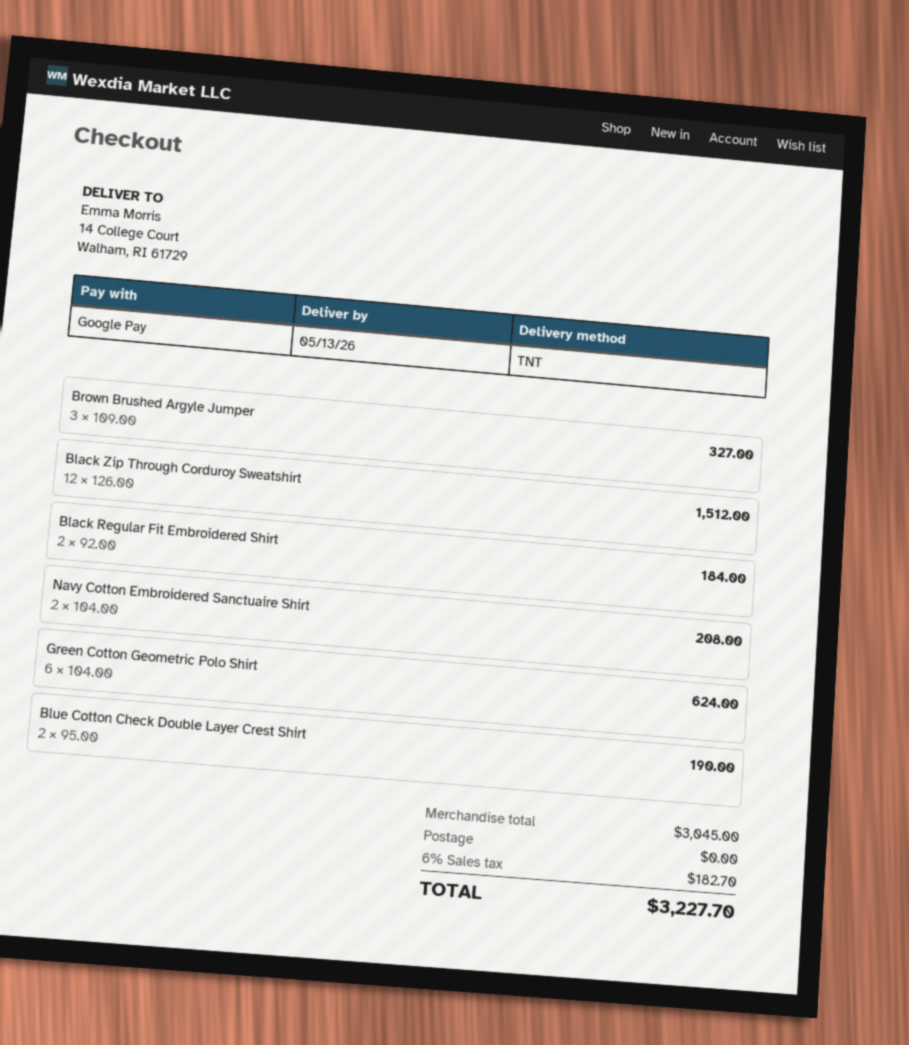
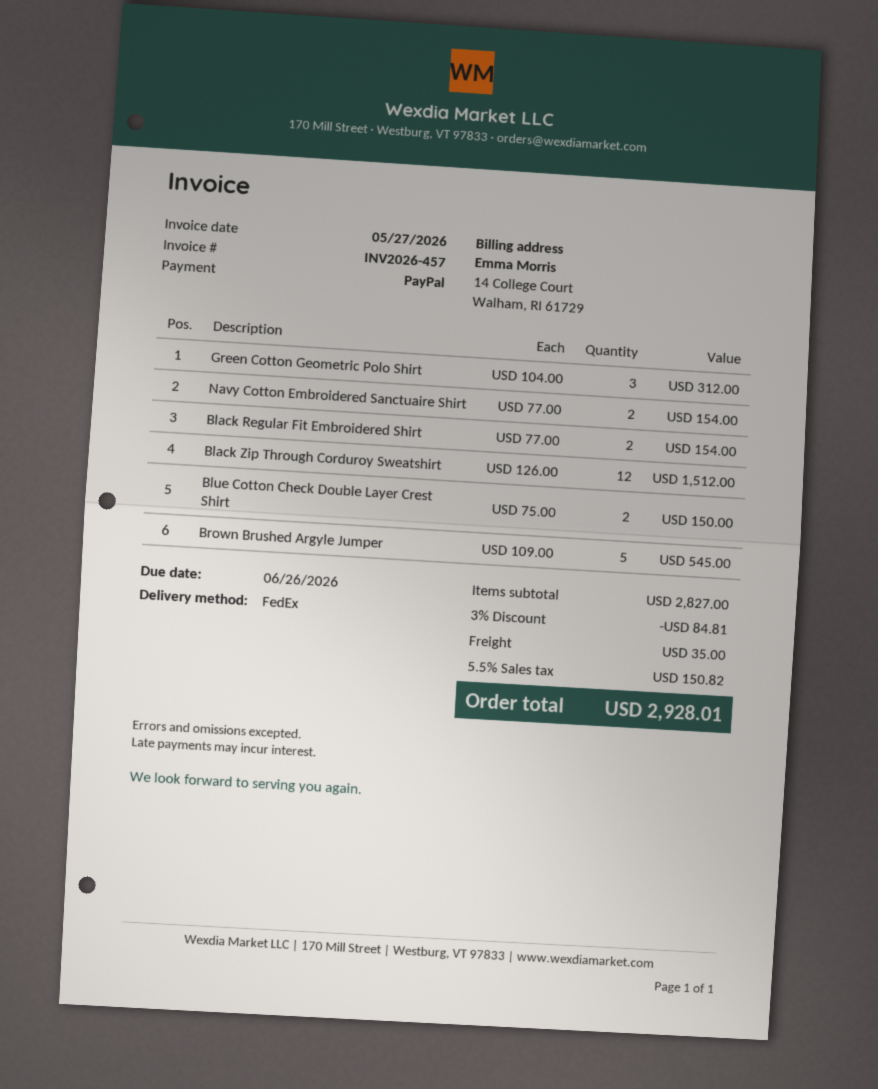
payment method: Google Pay -> PayPal
shipping method: TNT -> FedEx
Brown Brushed Argyle Jumper: 3 x 109.00 = 327.00 -> 5 x 109.00 = 545.00
Black Regular Fit Embroidered Shirt: 2 x 92.00 = 184.00 -> 2 x 77.00 = 154.00
Navy Cotton Embroidered Sanctuaire Shirt: 2 x 104.00 = 208.00 -> 2 x 77.00 = 154.00
Green Cotton Geometric Polo Shirt: 6 x 104.00 = 624.00 -> 3 x 104.00 = 312.00
Blue Cotton Check Double Layer Crest Shirt: 2 x 95.00 = 190.00 -> 2 x 75.00 = 150.00
subtotal: 3045.00 -> 2827.00
discount: none -> 3% = 84.81
shipping: 0.00 -> 35.00
tax: 6% = 182.70 -> 5.5% = 150.82
total: 3227.70 -> 2928.01

